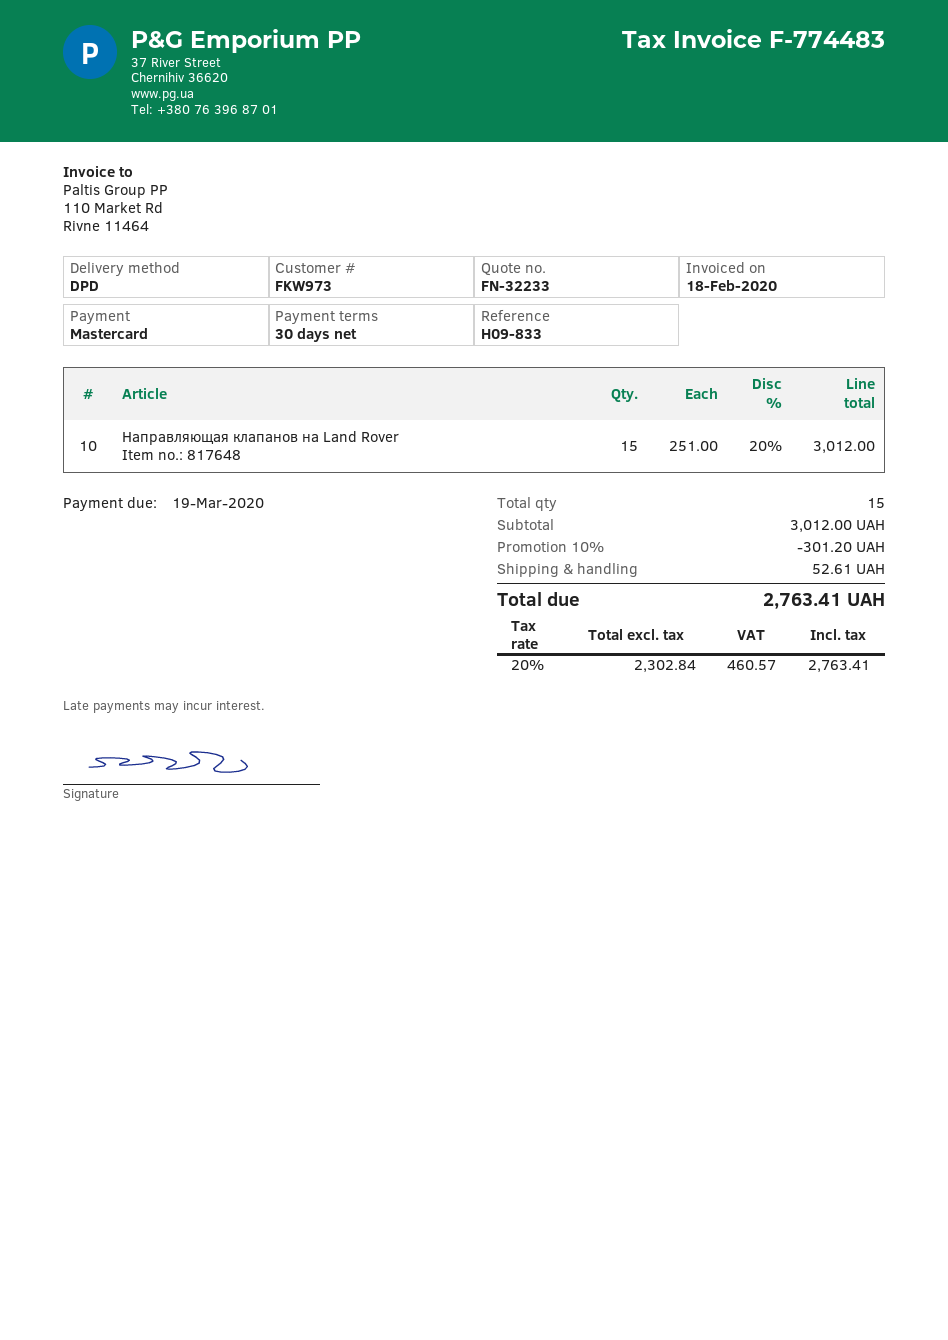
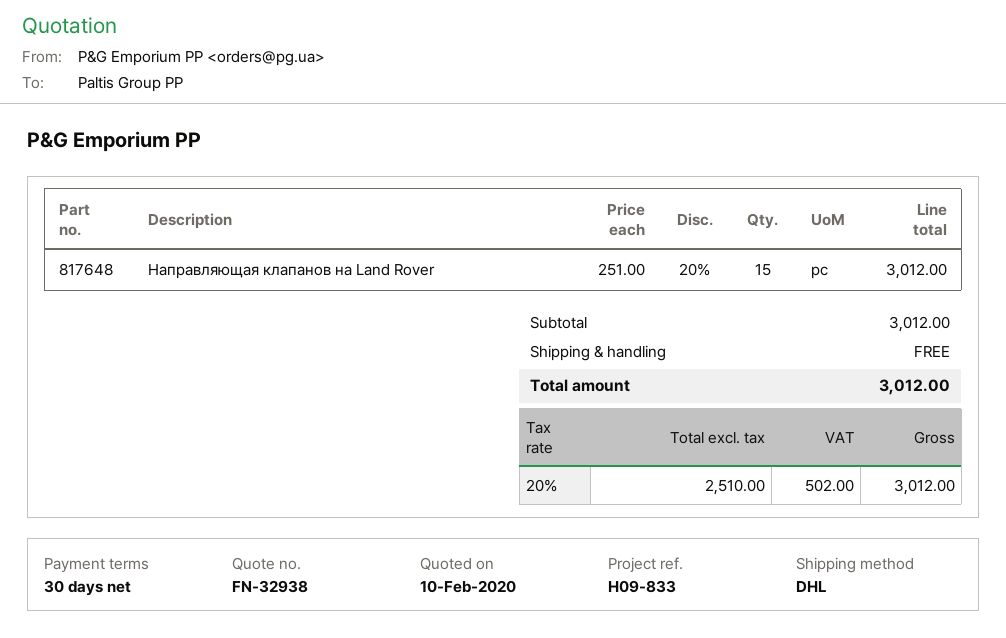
quote number: FN-32233 -> FN-32938
shipping method: DPD -> DHL
discount: 10% = 301.20 -> none
shipping: 52.61 -> 0.00
net: 2302.84 -> 2510.00
tax: 20% = 460.57 -> 20% = 502.00
total: 2763.41 -> 3012.00

